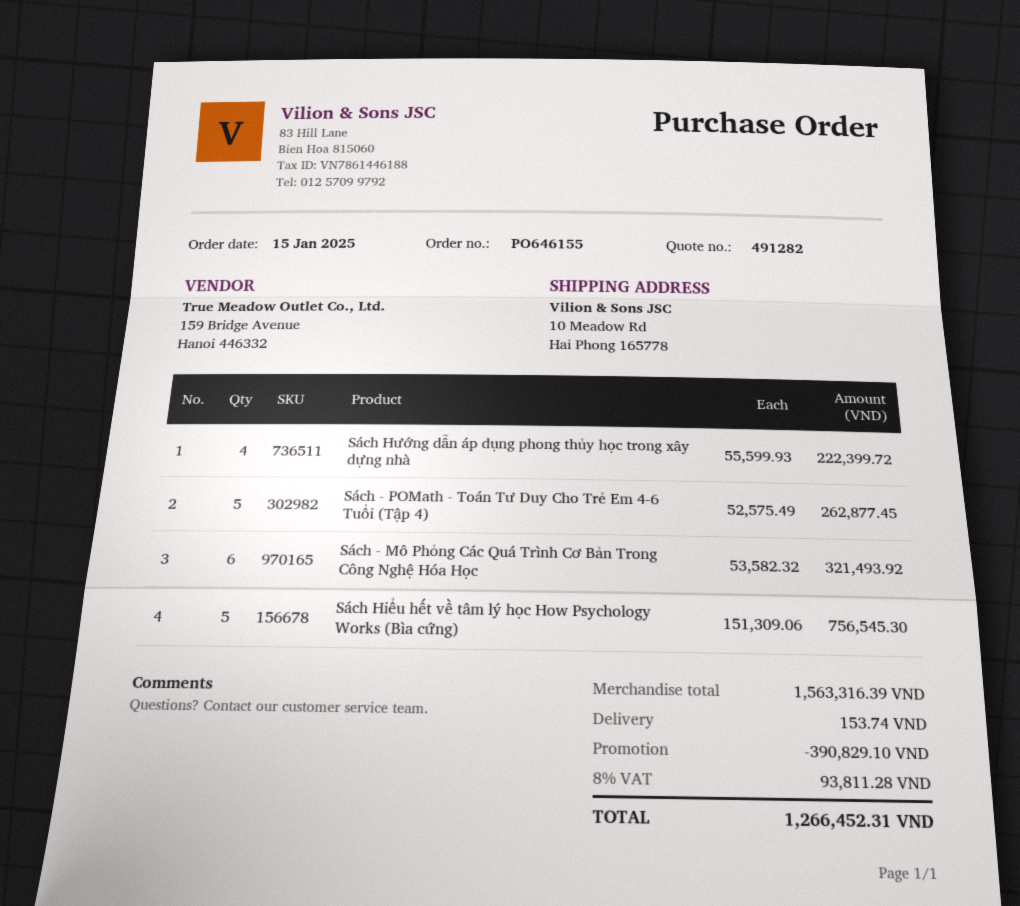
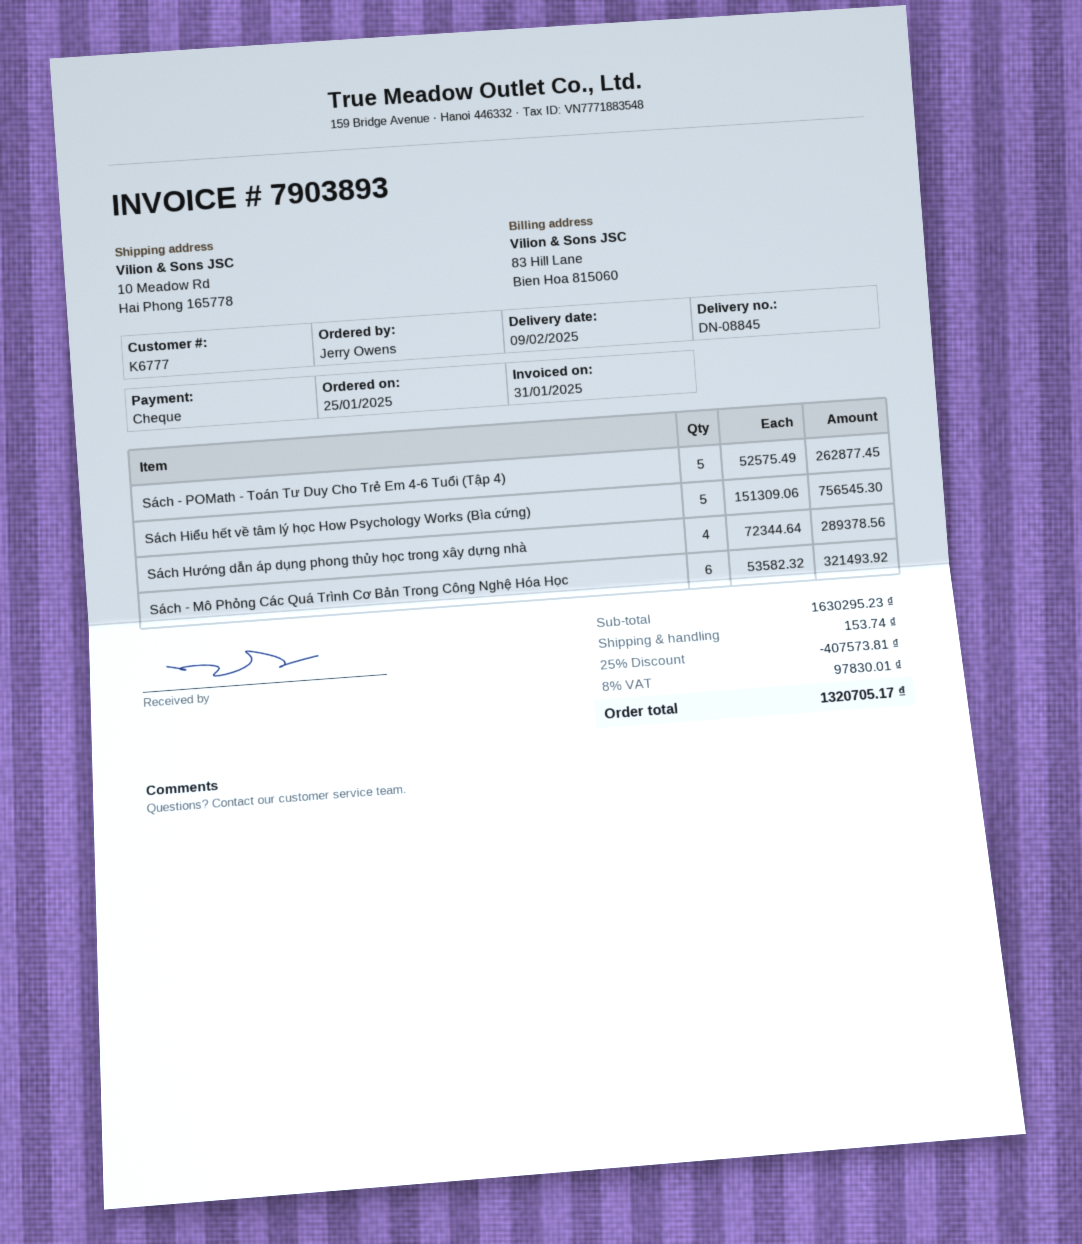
order date: 2025-01-15 -> 2025-01-25
Sách Hướng dẫn áp dụng phong thủy học trong xây dựng nhà: 4 x 55599.93 = 222399.72 -> 4 x 72344.64 = 289378.56
subtotal: 1563316.39 -> 1630295.23
discount: 390829.10 -> 407573.81
tax: 8% = 93811.28 -> 8% = 97830.01
total: 1266452.31 -> 1320705.17

